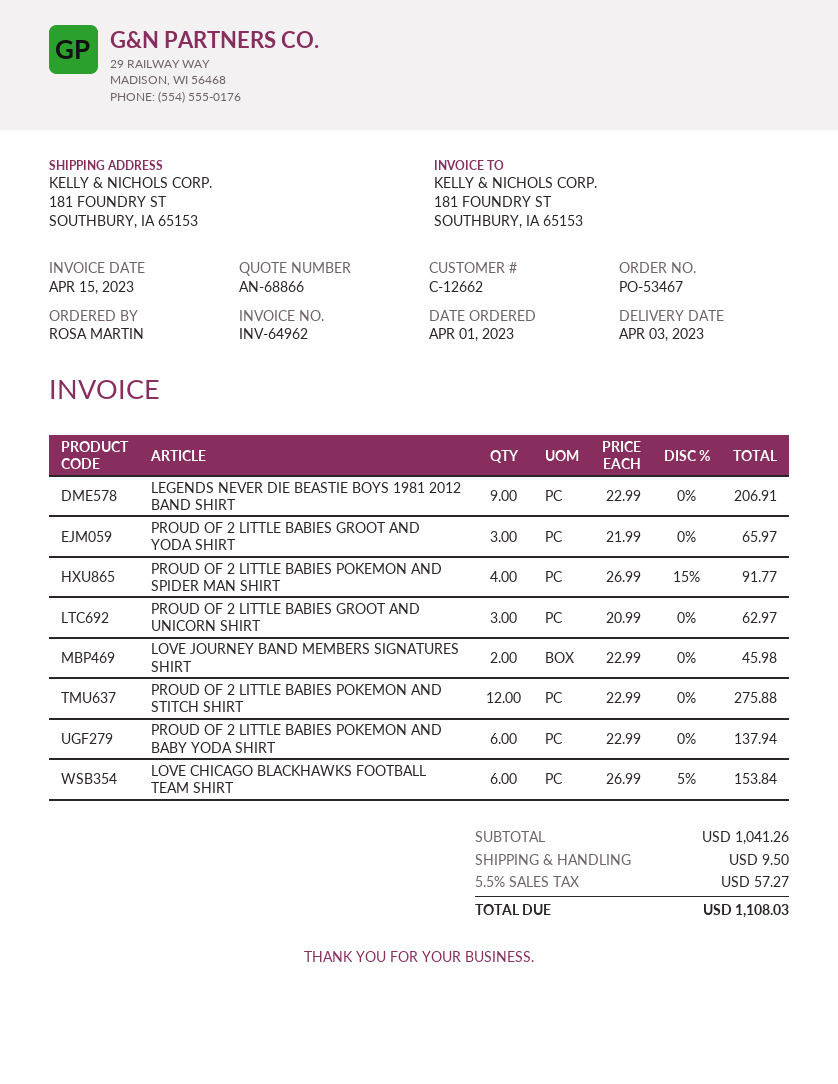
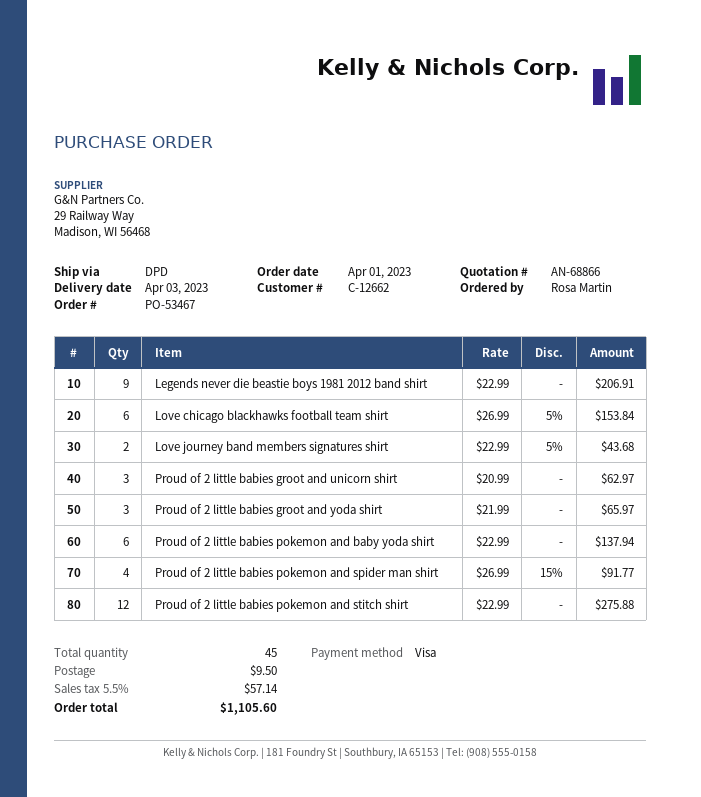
LOVE JOURNEY BAND MEMBERS SIGNATURES SHIRT: 2 x 22.99 = 45.98 -> 2 x 22.99 - 5% = 43.68
tax: 5.5% = 57.27 -> 5.5% = 57.14
total: 1108.03 -> 1105.60

